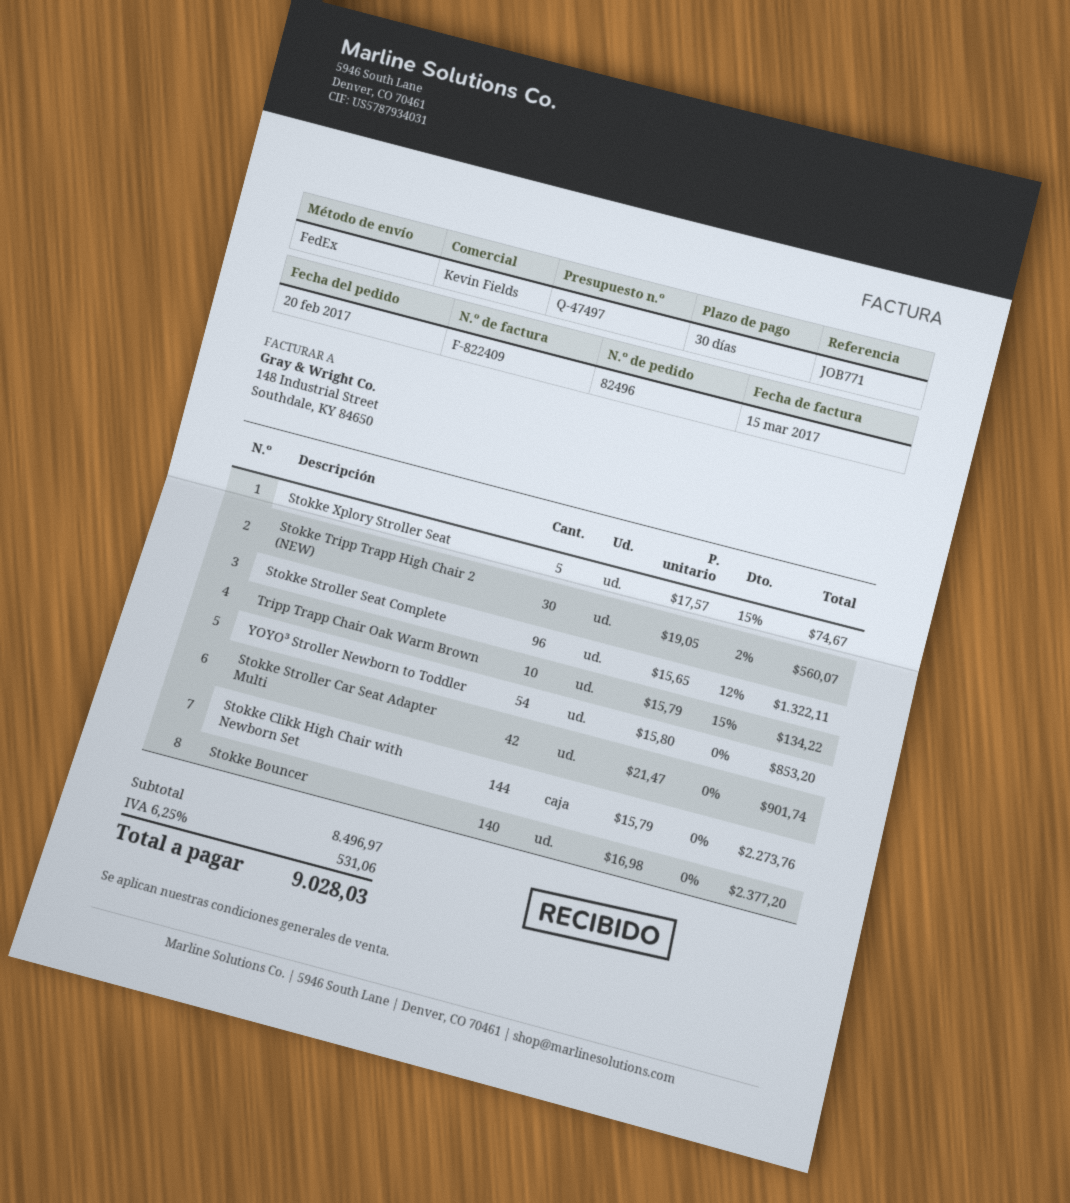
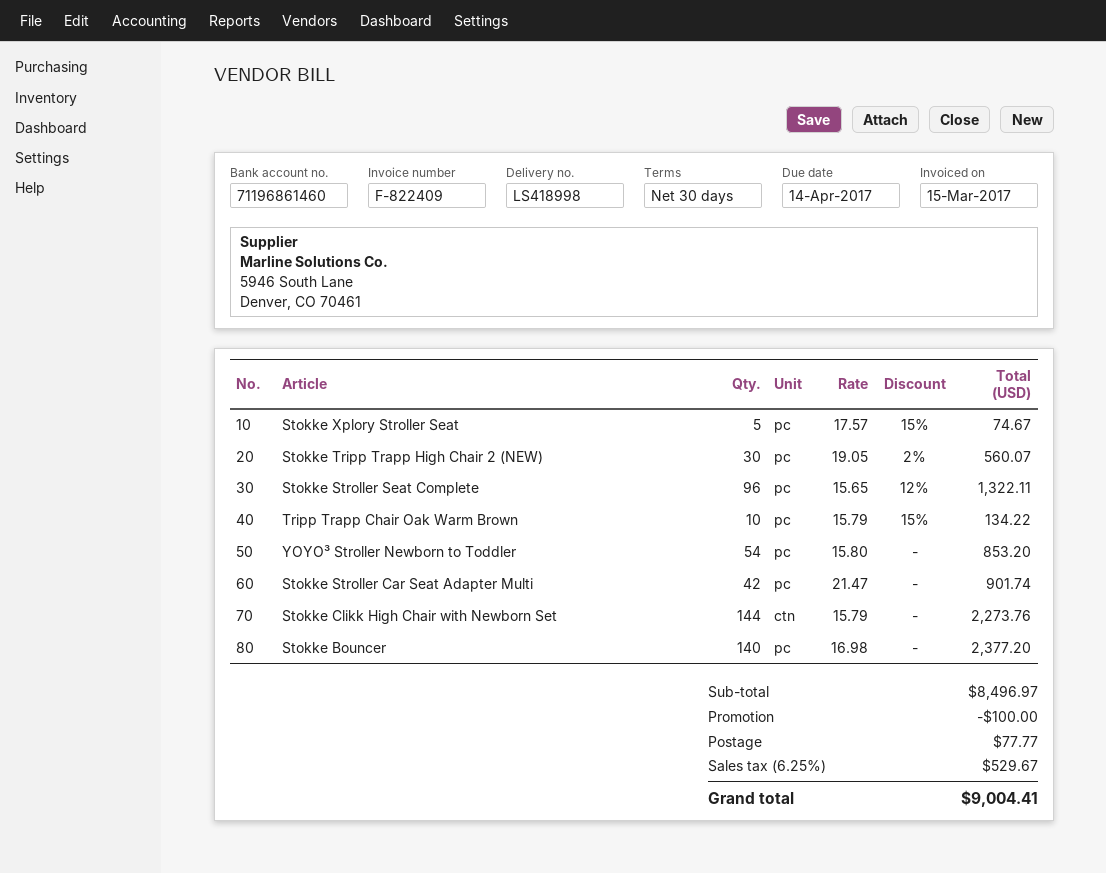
discount: none -> 100.00
shipping: none -> 77.77
tax: 6.25% = 531.06 -> 6.25% = 529.67
total: 9028.03 -> 9004.41

